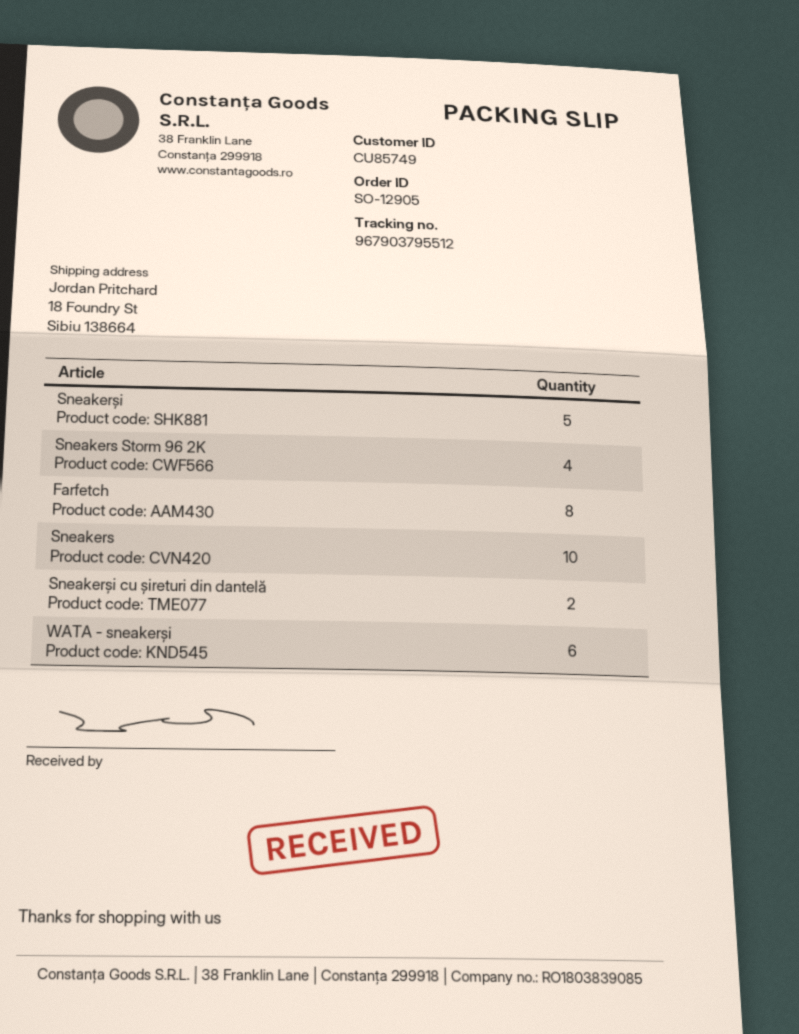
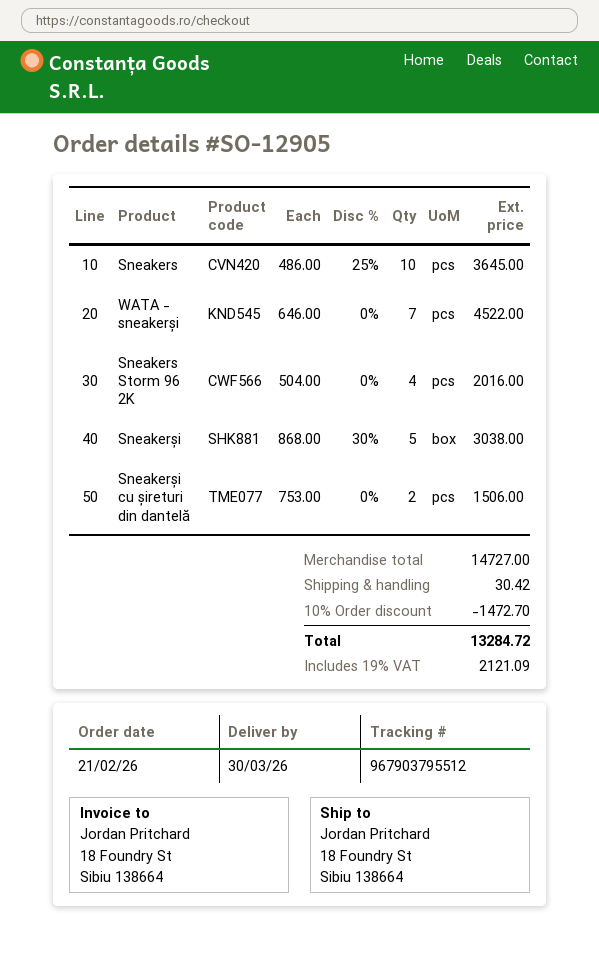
Farfetch: 8 -> none
WATA - sneakerși: 6 -> 7

